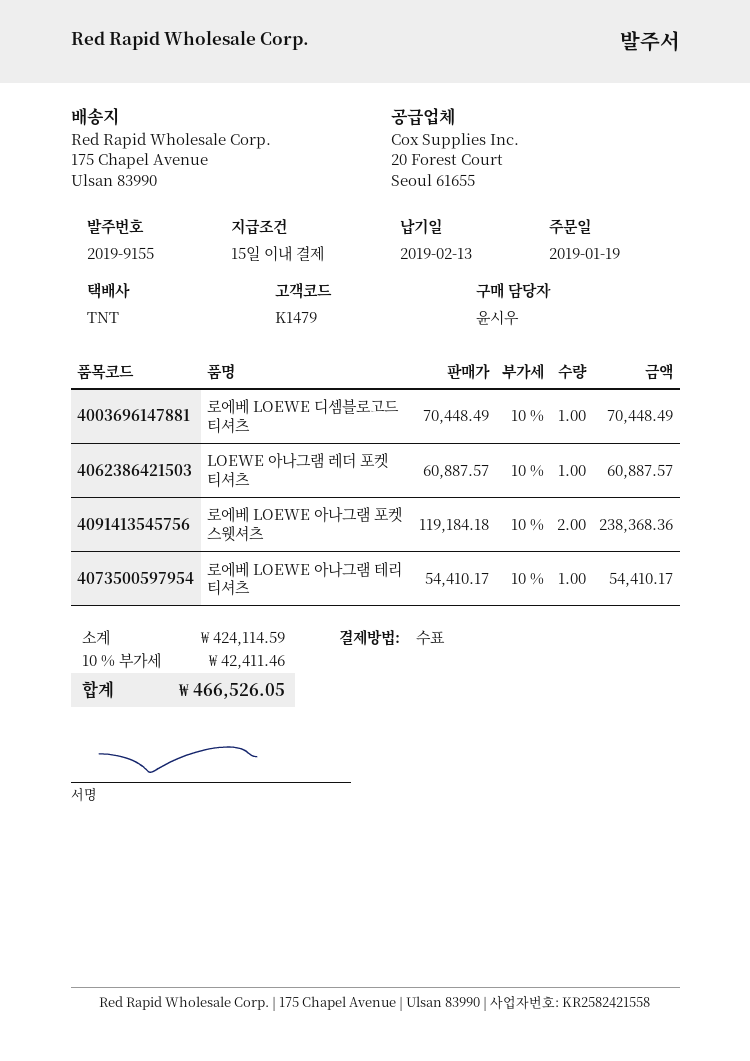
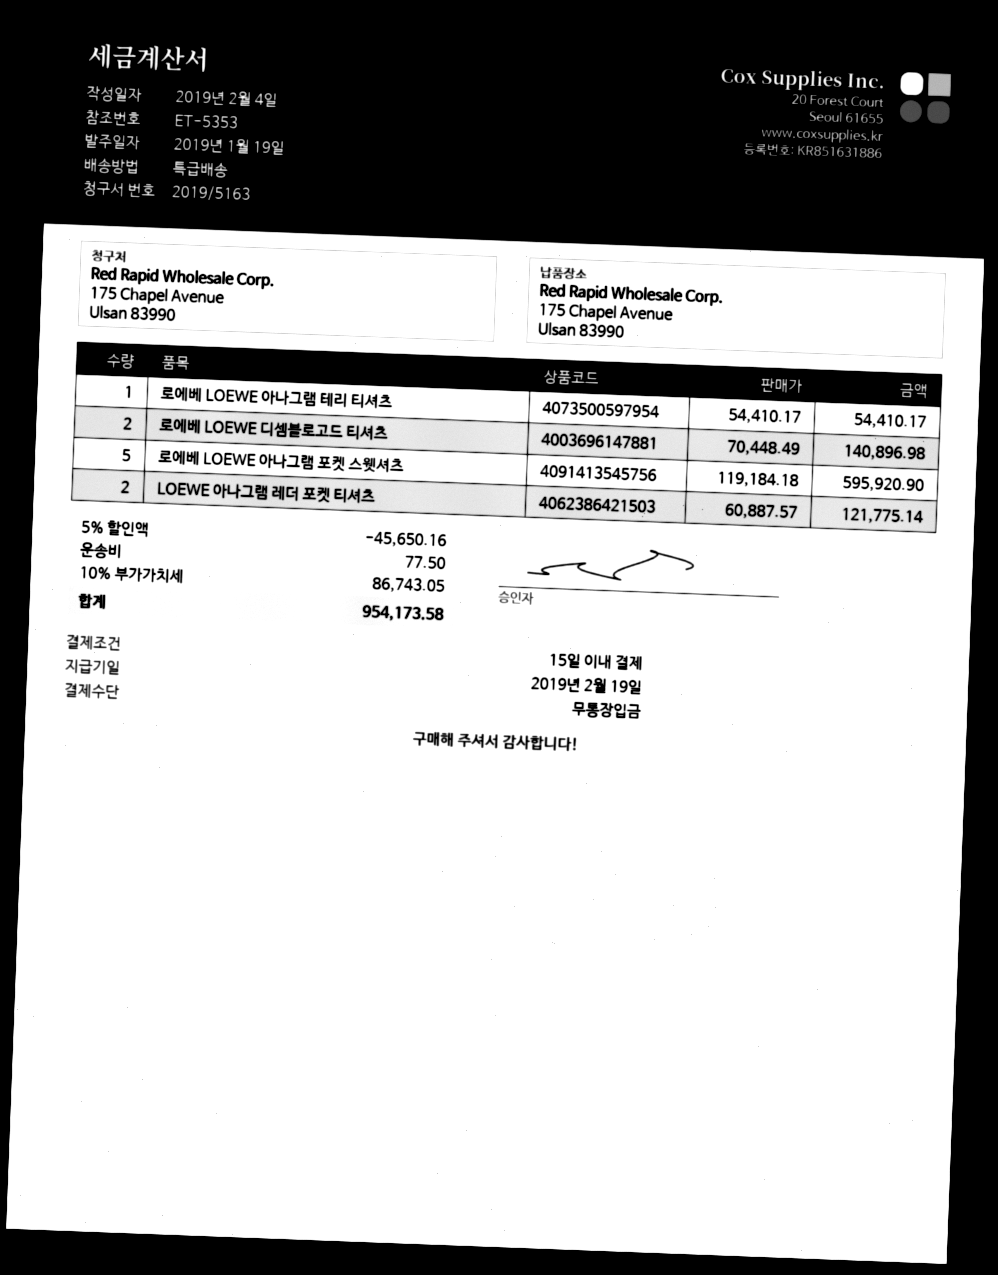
payment method: cheque -> bank transfer
shipping method: TNT -> express
로에베 LOEWE 디셈블로고드 티셔츠: 1 x 70448.49 = 70448.49 -> 2 x 70448.49 = 140896.98
LOEWE 아나그램 레더 포켓 티셔츠: 1 x 60887.57 = 60887.57 -> 2 x 60887.57 = 121775.14
로에베 LOEWE 아나그램 포켓 스웻셔츠: 2 x 119184.18 = 238368.36 -> 5 x 119184.18 = 595920.90
discount: none -> 5% = 45650.16
shipping: none -> 77.50
tax: 10% = 42411.46 -> 10% = 86743.05
total: 466526.05 -> 954173.58

